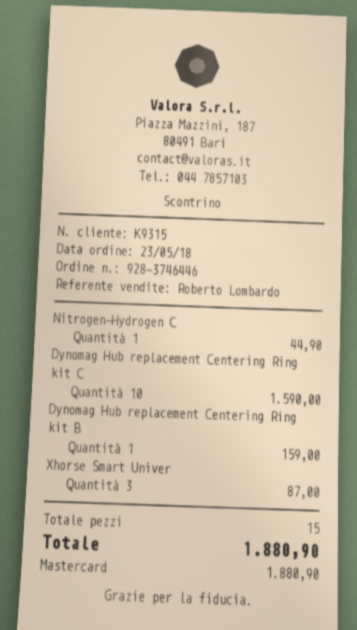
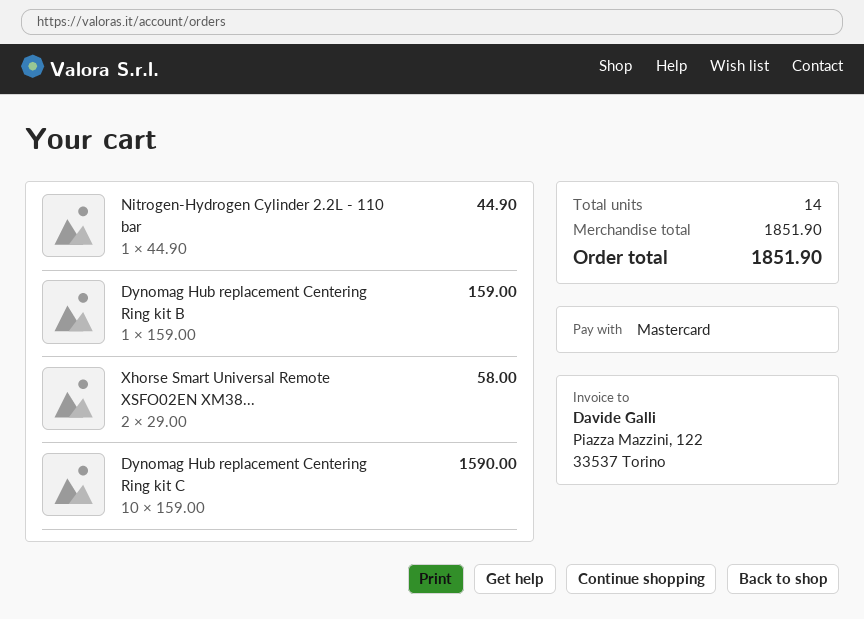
Xhorse Smart Univer: 3 for 87.00 -> 2 for 58.00
total quantity: 15 -> 14
total: 1880.90 -> 1851.90

